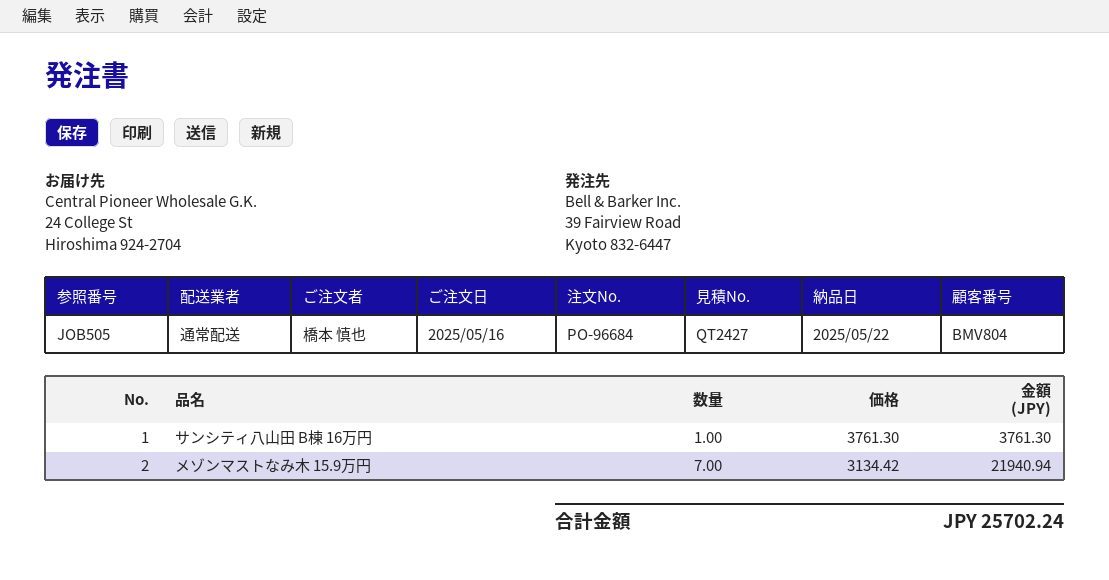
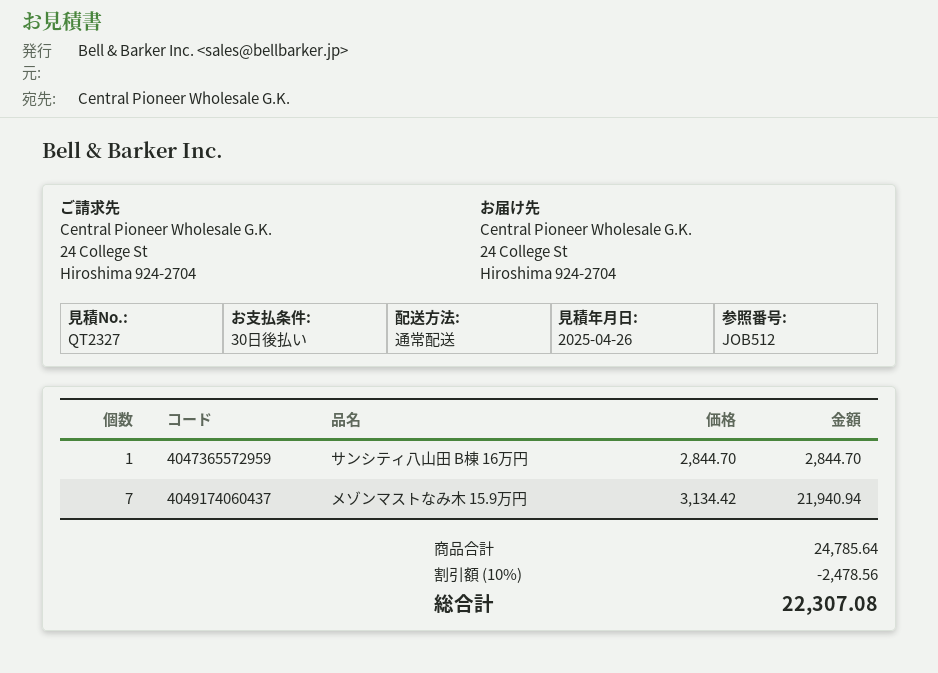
quote number: QT2427 -> QT2327
reference: JOB505 -> JOB512
サンシティ八山田 B棟 16万円: 1 x 3761.30 = 3761.30 -> 1 x 2844.70 = 2844.70
discount: none -> 10% = 2478.56
total: 25702.24 -> 22307.08

